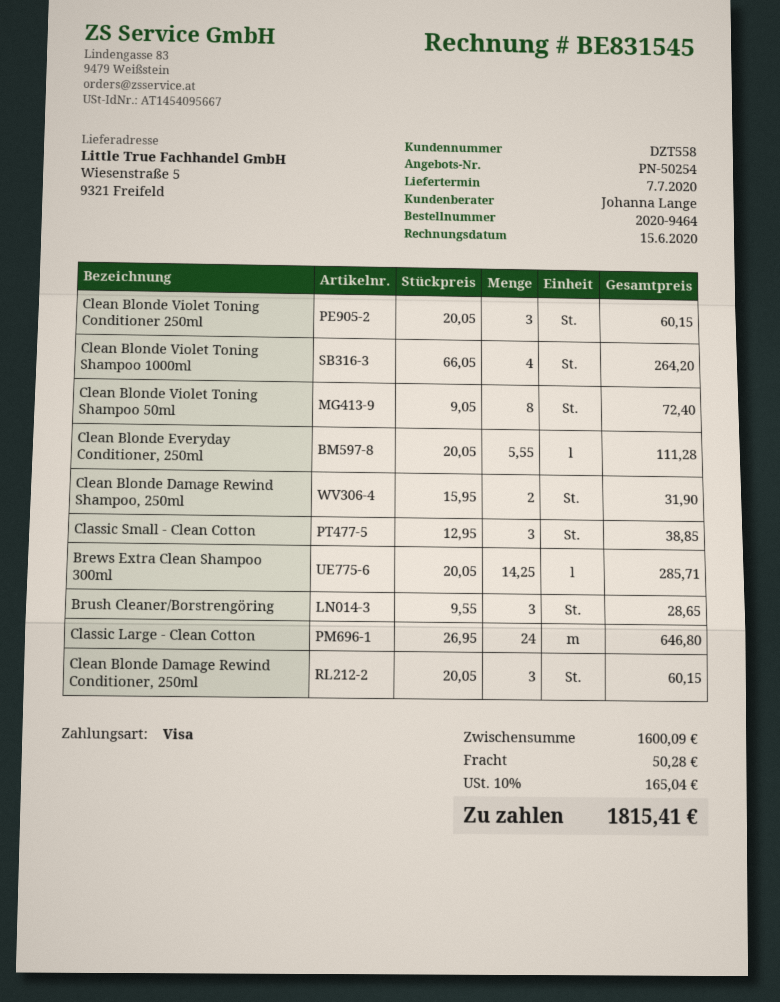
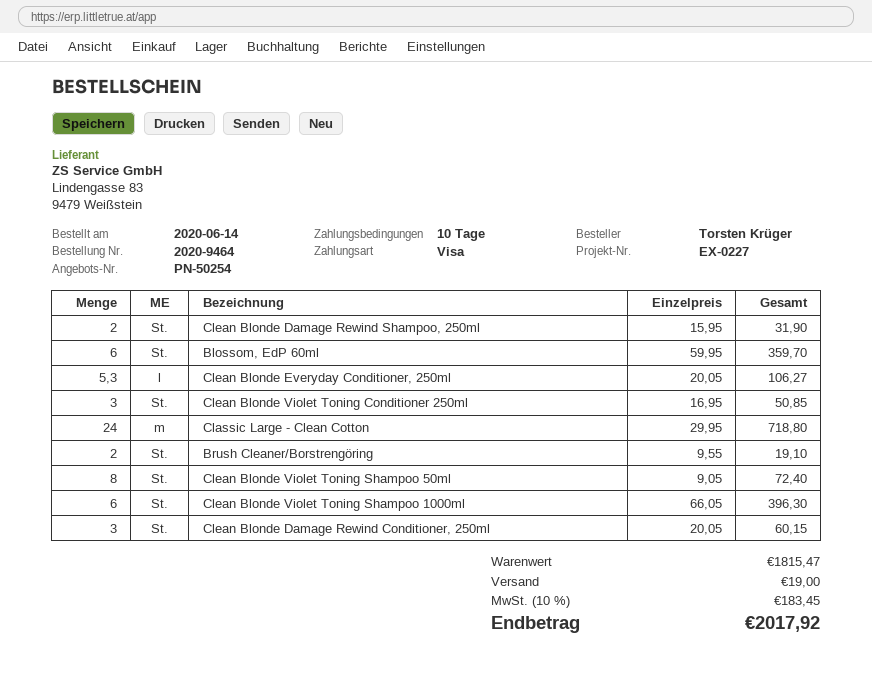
Clean Blonde Violet Toning Conditioner 250ml: 3 x 20.05 = 60.15 -> 3 x 16.95 = 50.85
Clean Blonde Violet Toning Shampoo 1000ml: 4 x 66.05 = 264.20 -> 6 x 66.05 = 396.30
Clean Blonde Everyday Conditioner, 250ml: 5.55 x 20.05 = 111.28 -> 5.3 x 20.05 = 106.27
Classic Small - Clean Cotton: 3 x 12.95 = 38.85 -> none
Brews Extra Clean Shampoo 300ml: 14.25 x 20.05 = 285.71 -> none
Brush Cleaner/Borstrengöring: 3 x 9.55 = 28.65 -> 2 x 9.55 = 19.10
Classic Large - Clean Cotton: 24 x 26.95 = 646.80 -> 24 x 29.95 = 718.80
Blossom, EdP 60ml: none -> 6 x 59.95 = 359.70
subtotal: 1600.09 -> 1815.47
shipping: 50.28 -> 19.00
tax: 10% = 165.04 -> 10% = 183.45
total: 1815.41 -> 2017.92

